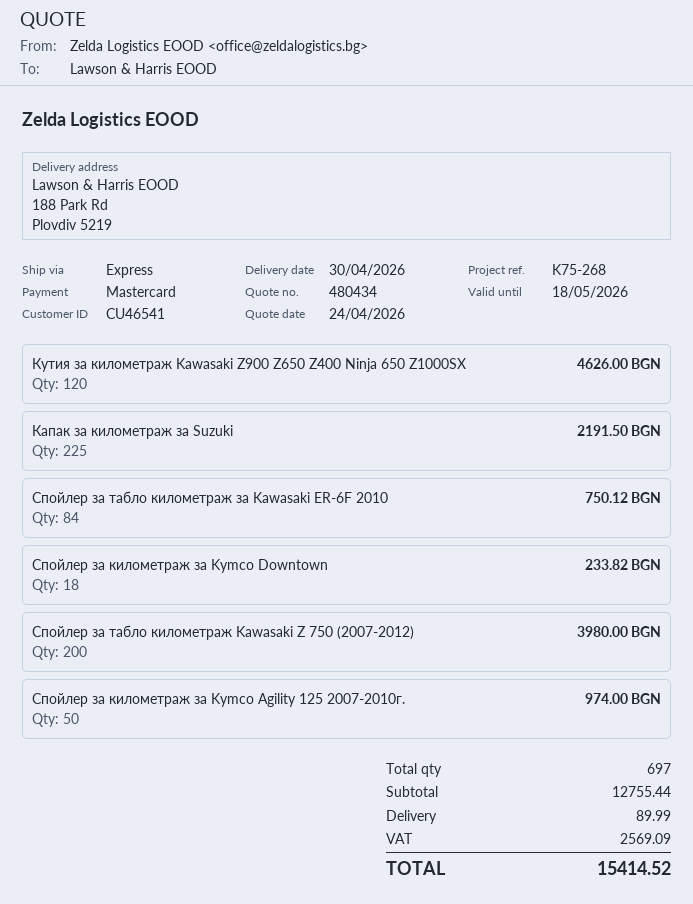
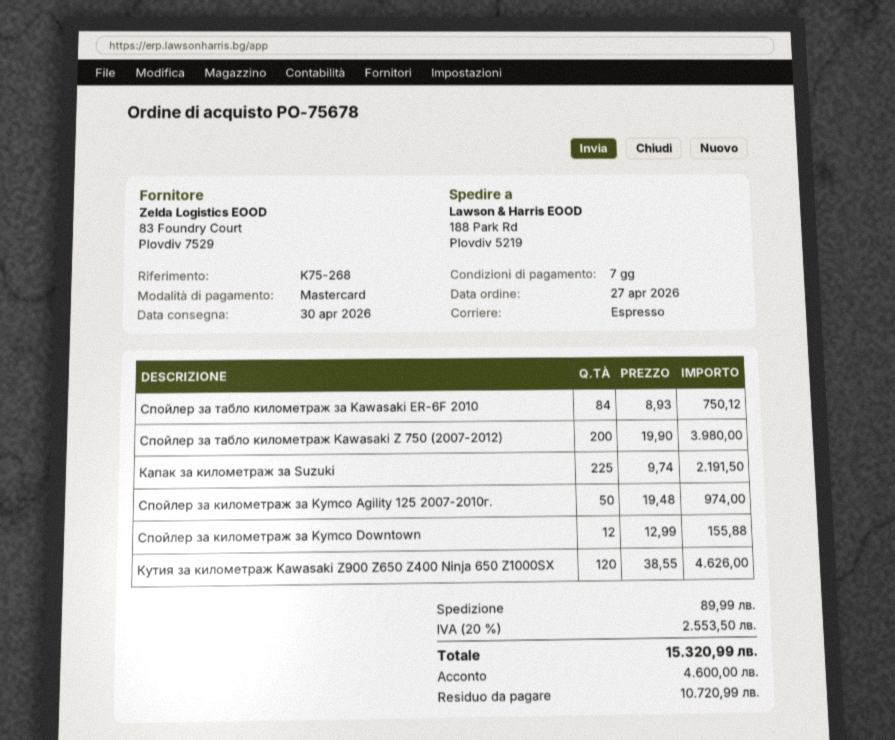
Спойлер за километраж за Kymco Downtown: 18 for 233.82 -> 12 for 155.88
tax: 2569.09 -> 2553.50
total: 15414.52 -> 15320.99

